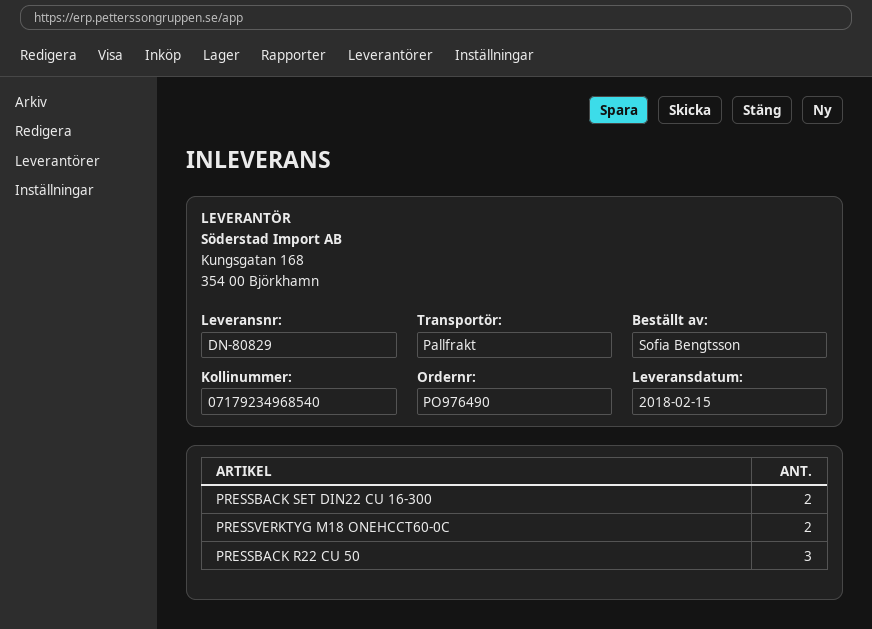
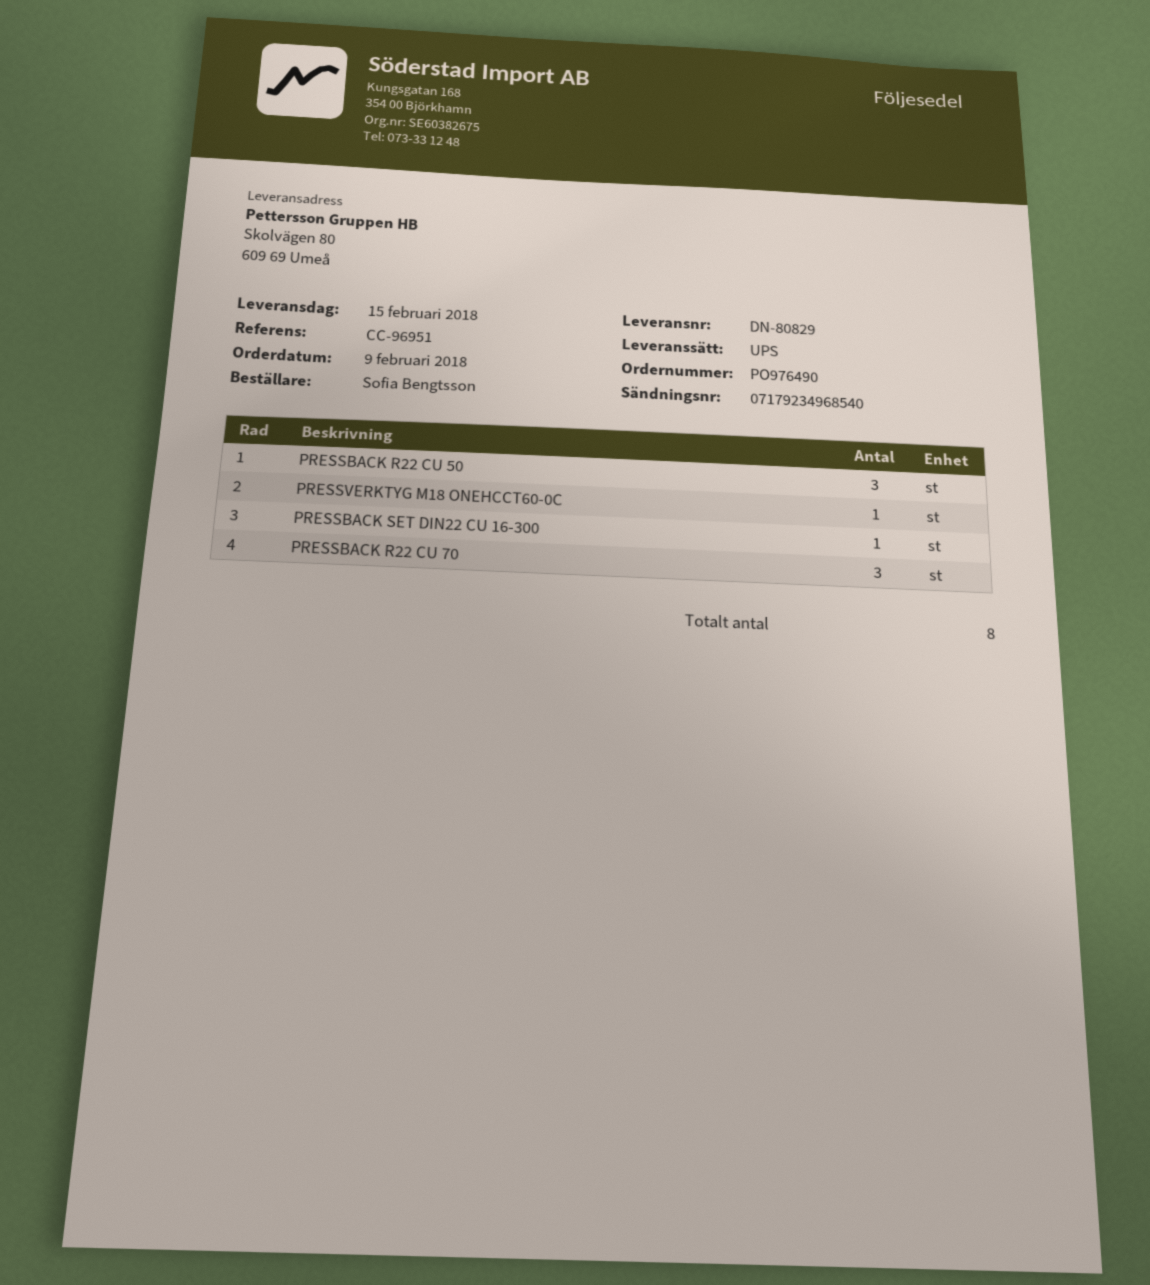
shipping method: pallet freight -> UPS
PRESSBACK SET DIN22 CU 16-300: 2 -> 1
PRESSVERKTYG M18 ONEHCCT60-0C: 2 -> 1
PRESSBACK R22 CU 70: none -> 3

